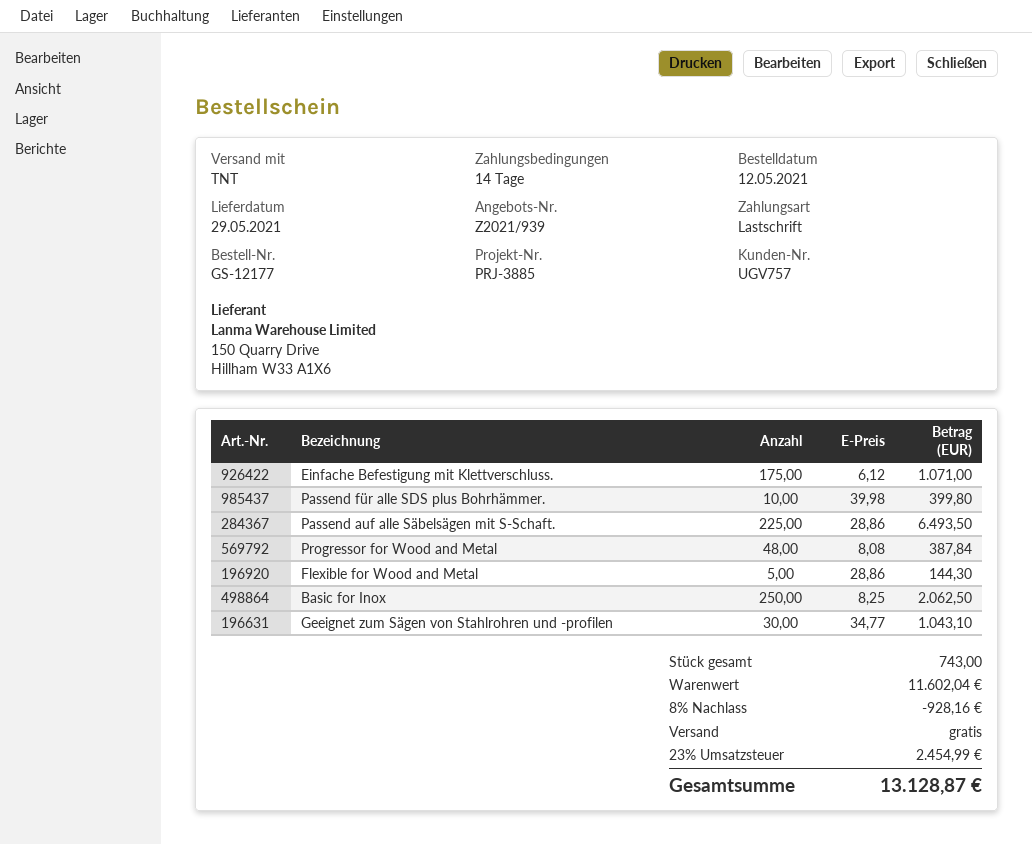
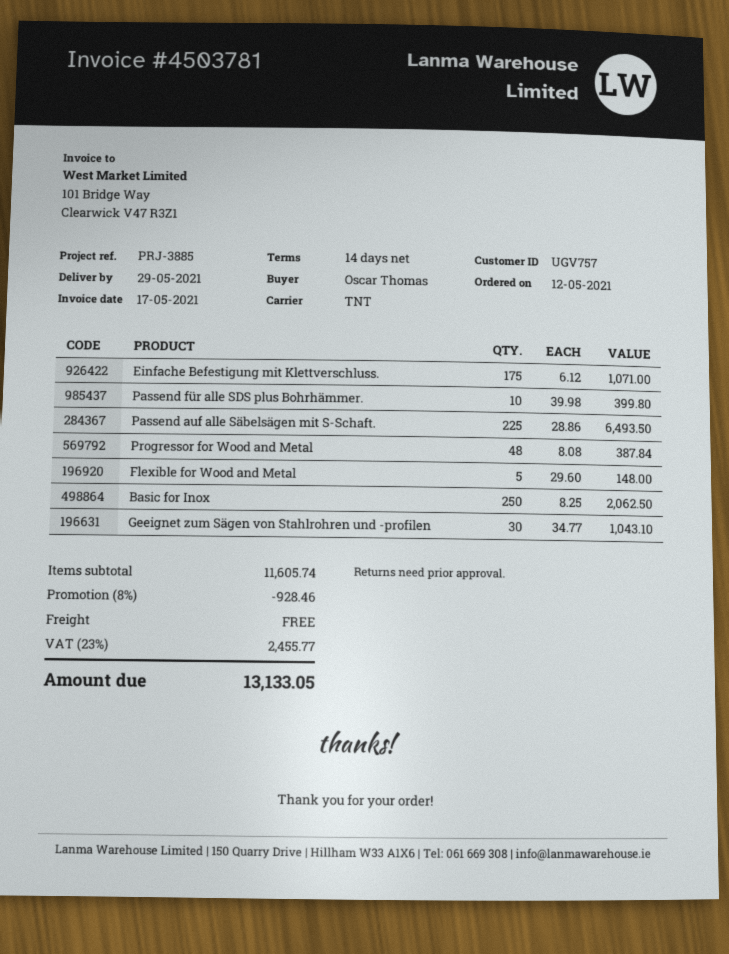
Flexible for Wood and Metal: 5 x 28.86 = 144.30 -> 5 x 29.60 = 148.00
subtotal: 11602.04 -> 11605.74
discount: 8% = 928.16 -> 8% = 928.46
tax: 23% = 2454.99 -> 23% = 2455.77
total: 13128.87 -> 13133.05

